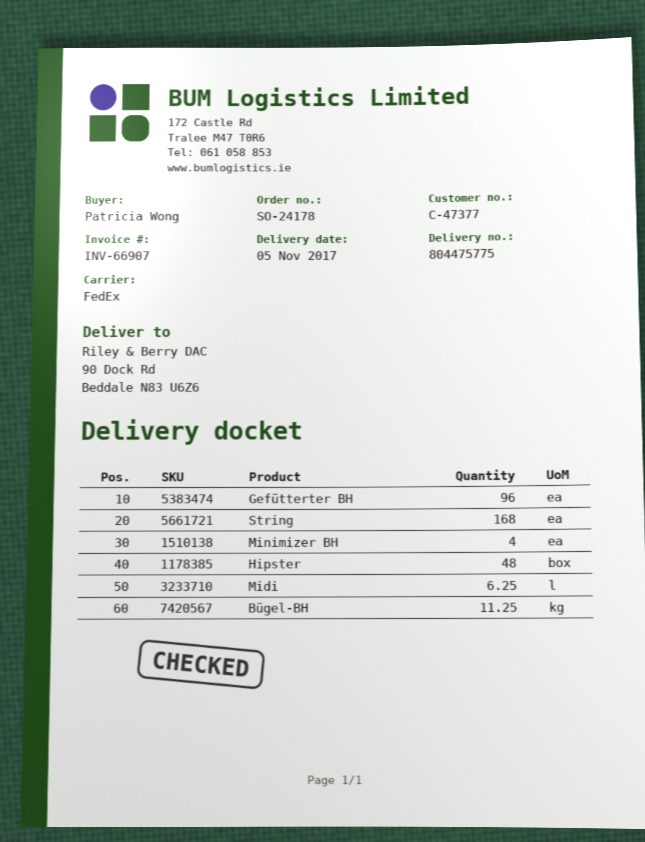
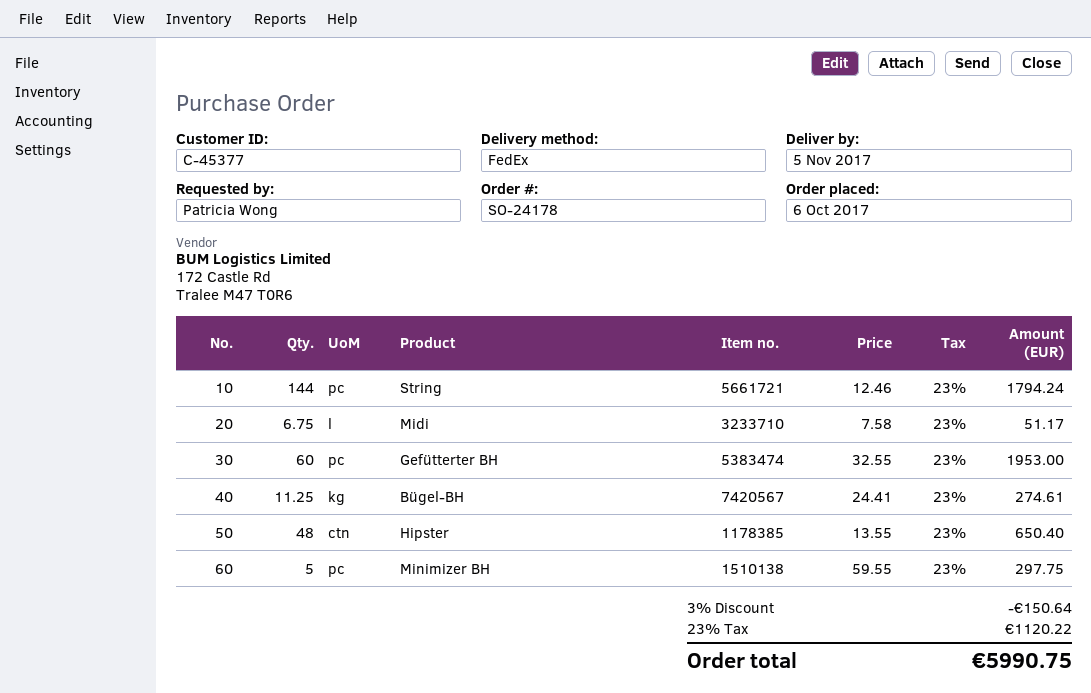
customer number: C-47377 -> C-45377
Gefütterter BH: 96 -> 60
String: 168 -> 144
Minimizer BH: 4 -> 5
Midi: 6.25 -> 6.75

